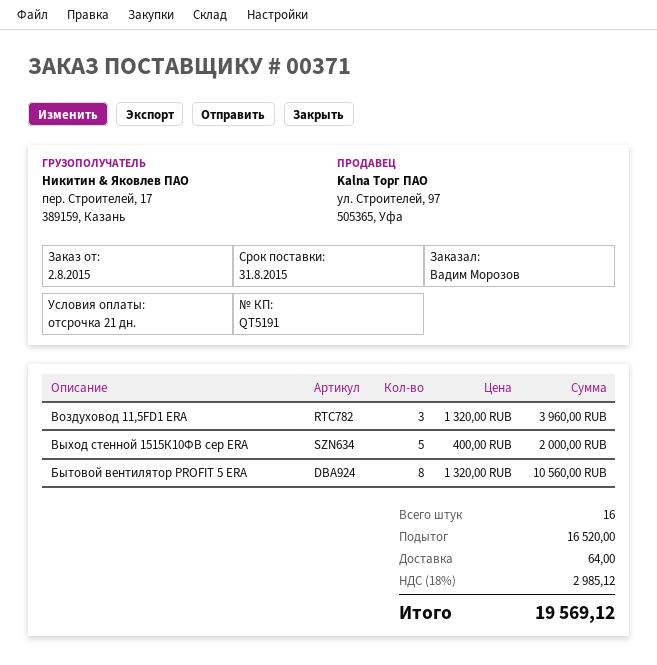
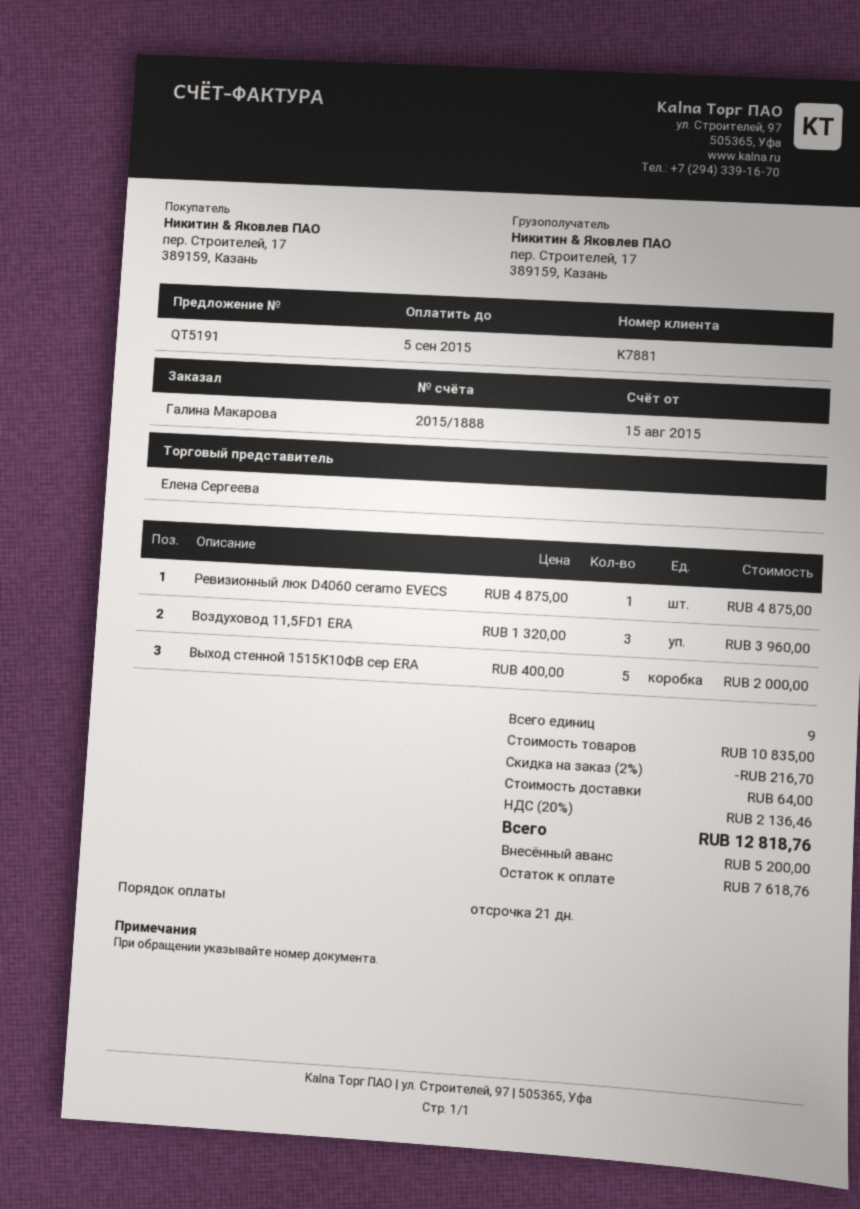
ordered by: Вадим Морозов -> Галина Макарова
Бытовой вентилятор PROFIT 5 ERA: 8 x 1320.00 = 10560.00 -> none
Ревизионный люк D4060 ceramo EVECS: none -> 1 x 4875.00 = 4875.00
total quantity: 16 -> 9
subtotal: 16520.00 -> 10835.00
discount: none -> 2% = 216.70
tax: 18% = 2985.12 -> 20% = 2136.46
total: 19569.12 -> 12818.76

